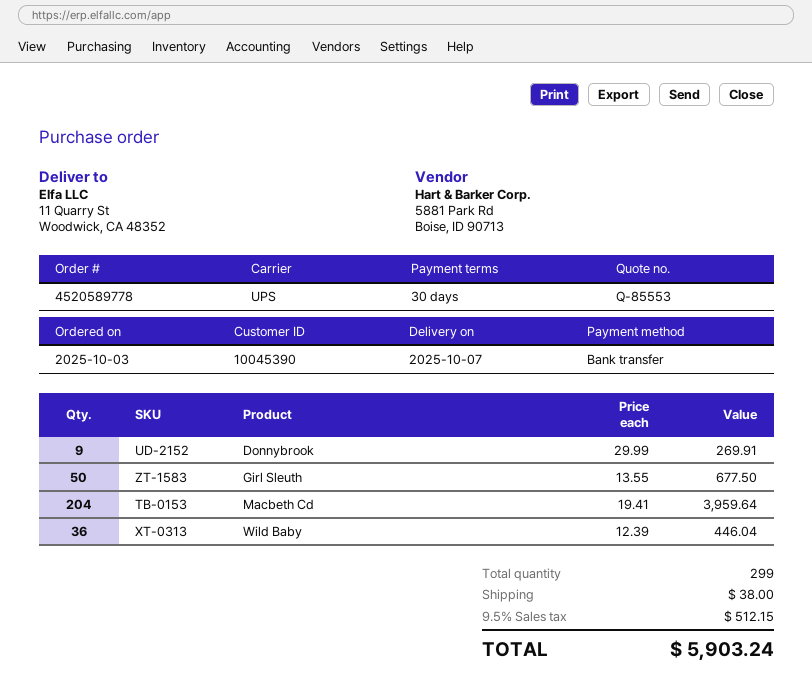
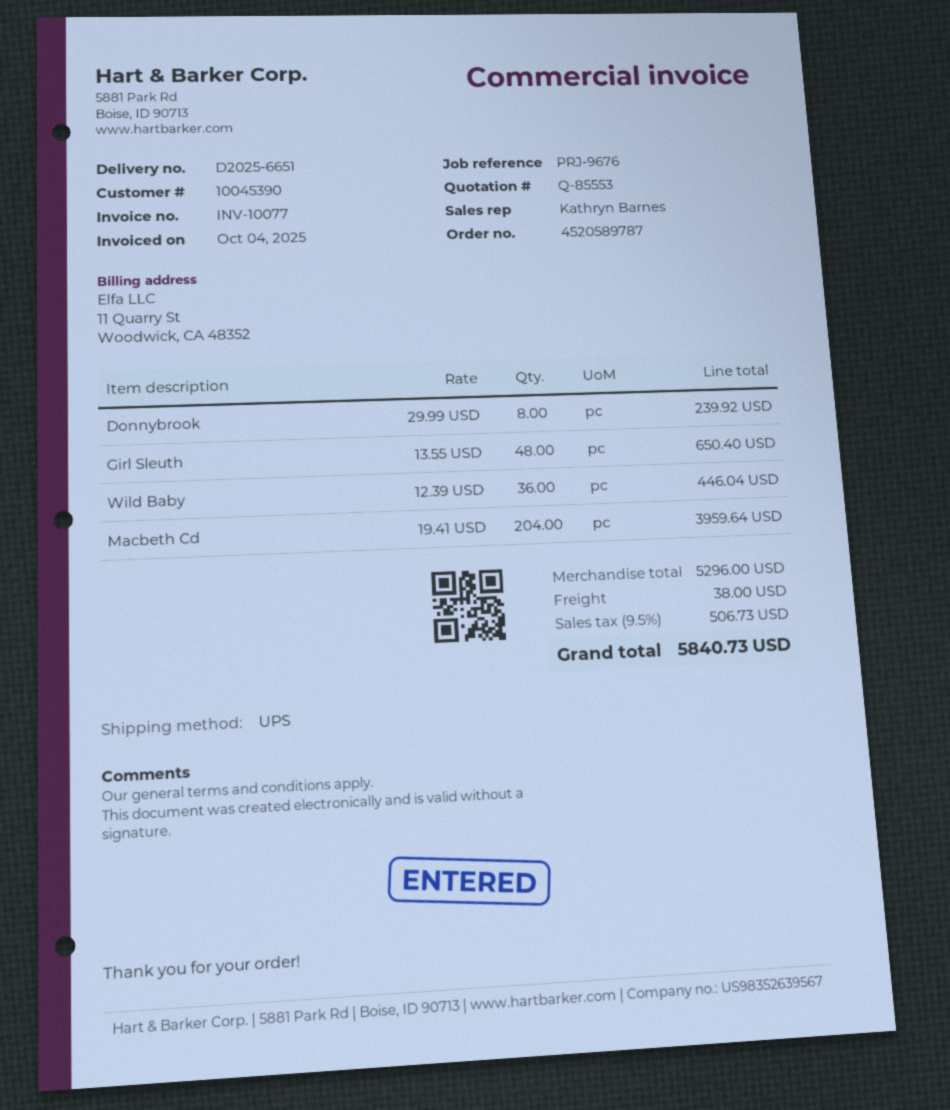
order number: 4520589778 -> 4520589787
Donnybrook: 9 x 29.99 = 269.91 -> 8 x 29.99 = 239.92
Girl Sleuth: 50 x 13.55 = 677.50 -> 48 x 13.55 = 650.40
tax: 9.5% = 512.15 -> 9.5% = 506.73
total: 5903.24 -> 5840.73

